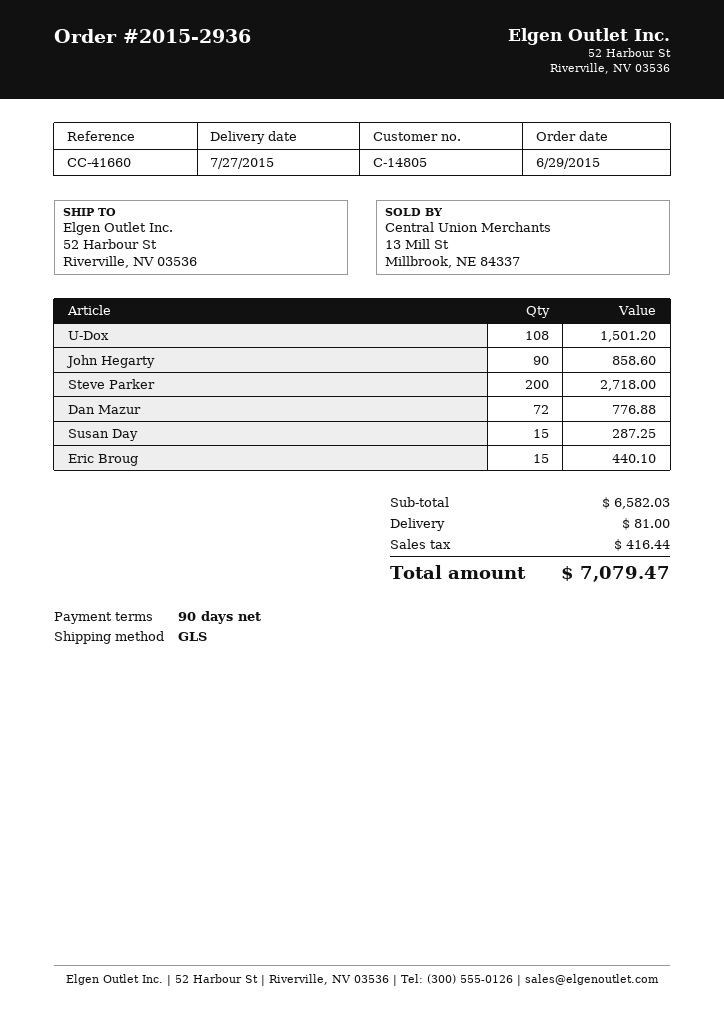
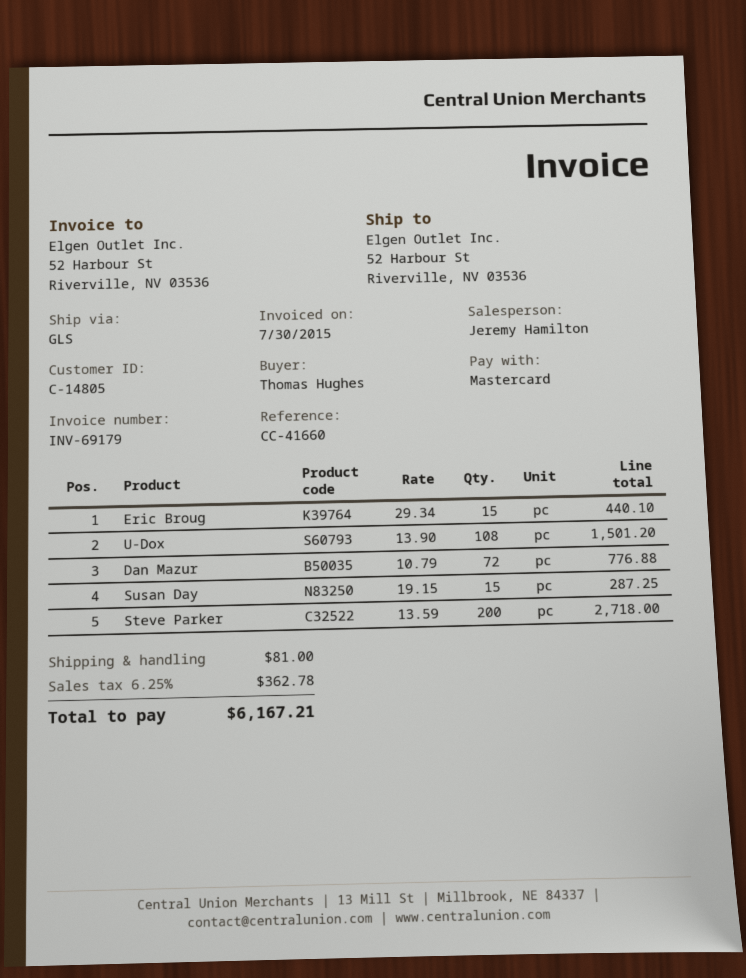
John Hegarty: 90 for 858.60 -> none
tax: 416.44 -> 362.78
total: 7079.47 -> 6167.21

